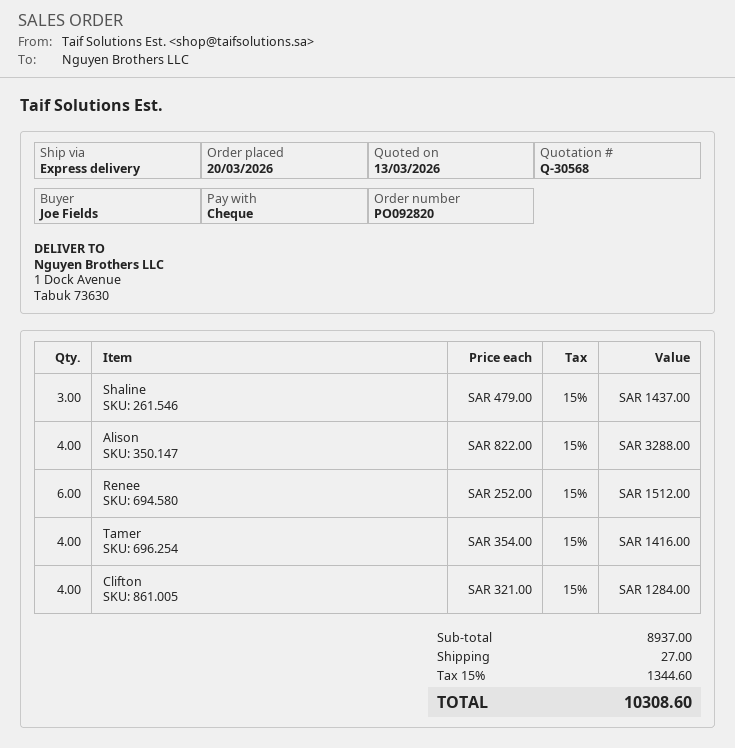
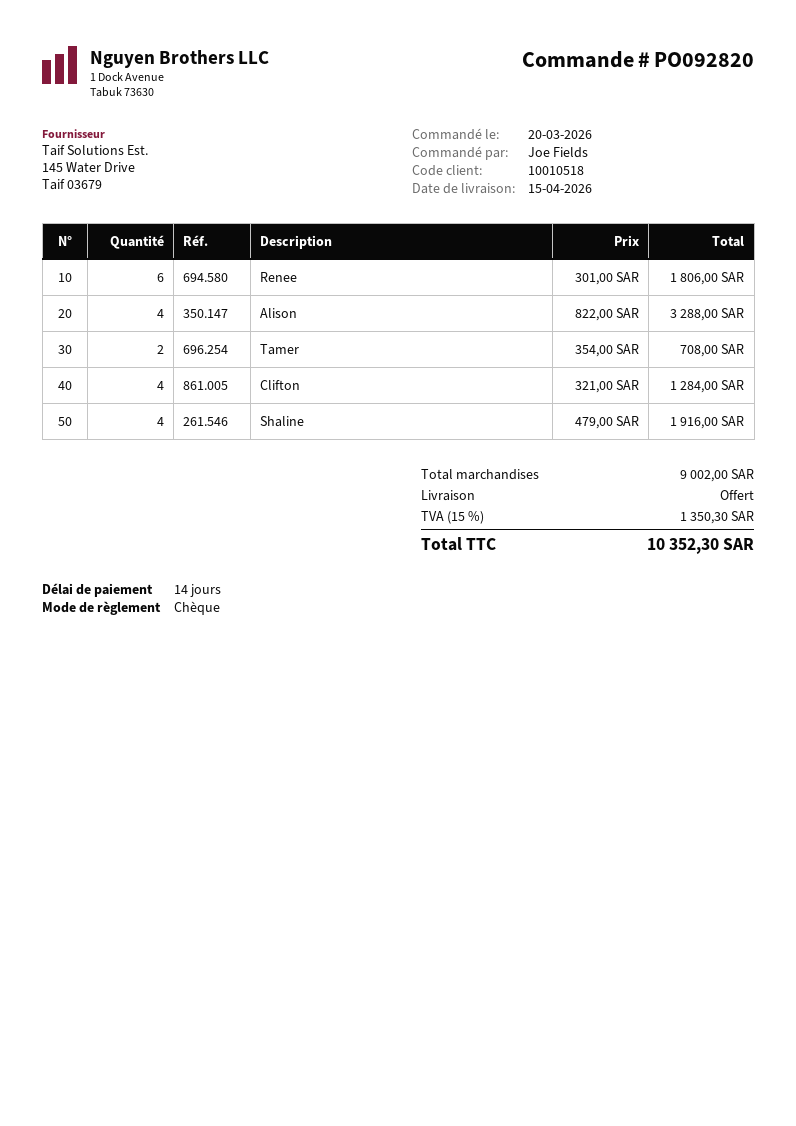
Shaline: 3 x 479.00 = 1437.00 -> 4 x 479.00 = 1916.00
Renee: 6 x 252.00 = 1512.00 -> 6 x 301.00 = 1806.00
Tamer: 4 x 354.00 = 1416.00 -> 2 x 354.00 = 708.00
subtotal: 8937.00 -> 9002.00
shipping: 27.00 -> 0.00
tax: 15% = 1344.60 -> 15% = 1350.30
total: 10308.60 -> 10352.30

